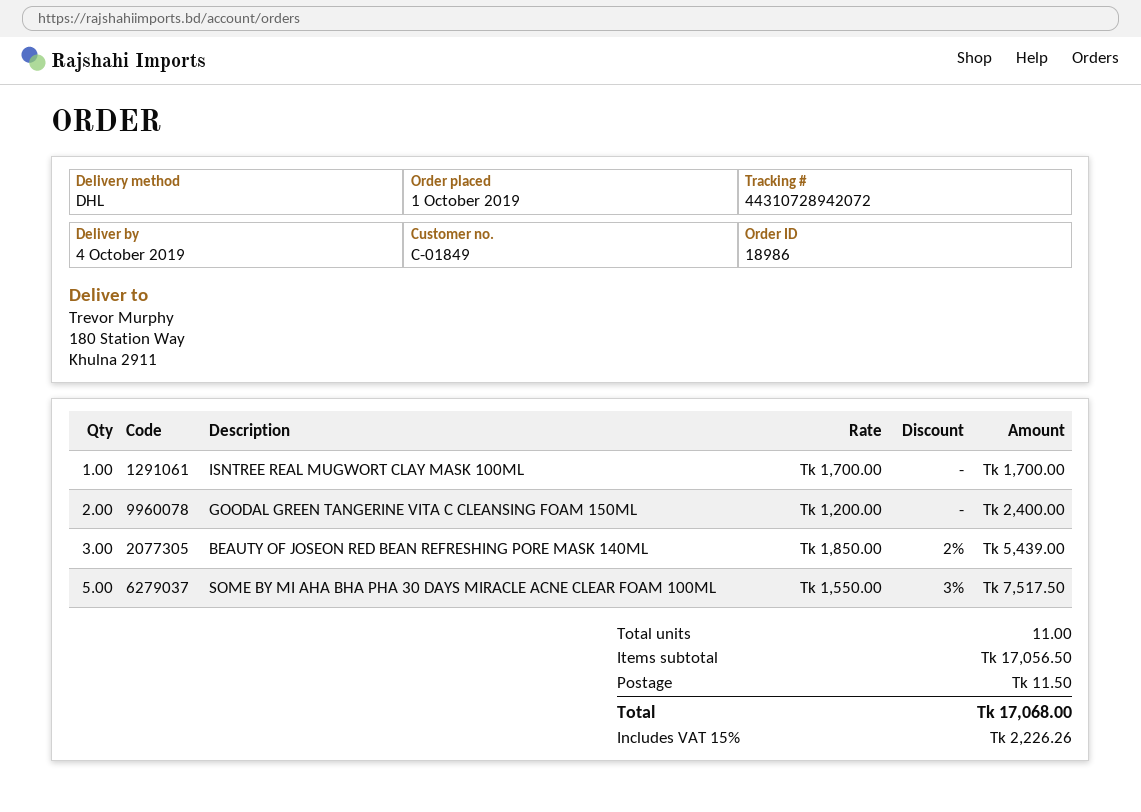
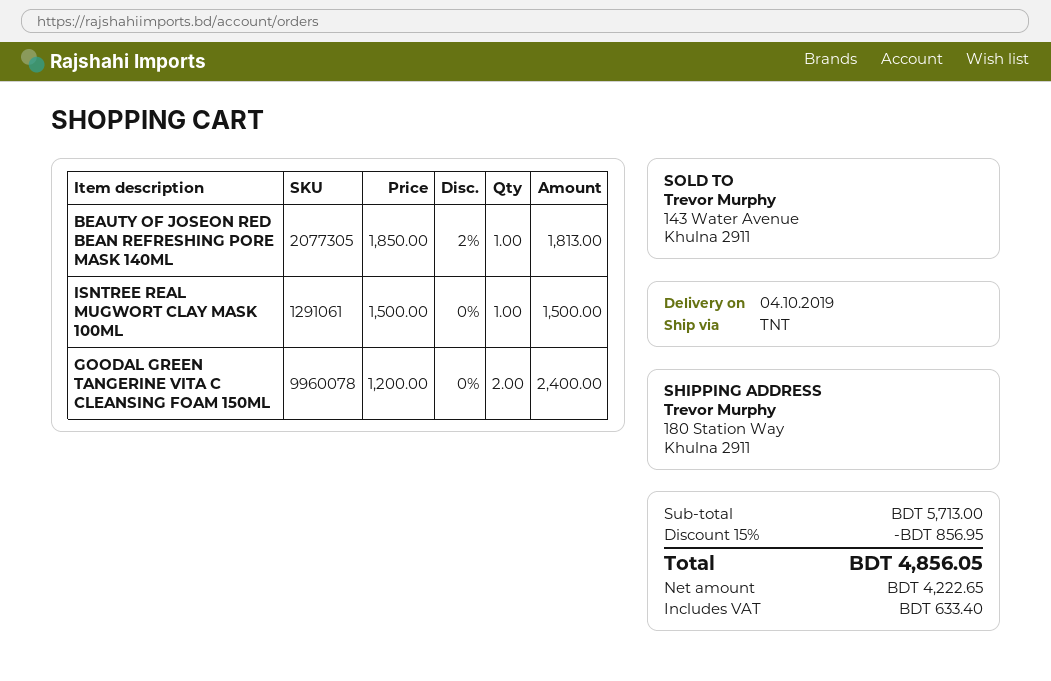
shipping method: DHL -> TNT
ISNTREE REAL MUGWORT CLAY MASK 100ML: 1 x 1700.00 = 1700.00 -> 1 x 1500.00 = 1500.00
BEAUTY OF JOSEON RED BEAN REFRESHING PORE MASK 140ML: 3 x 1850.00 - 2% = 5439.00 -> 1 x 1850.00 - 2% = 1813.00
SOME BY MI AHA BHA PHA 30 DAYS MIRACLE ACNE CLEAR FOAM 100ML: 5 x 1550.00 - 3% = 7517.50 -> none
subtotal: 17056.50 -> 5713.00
discount: none -> 15% = 856.95
shipping: 11.50 -> none
tax: 2226.26 -> 633.40
total: 17068.00 -> 4856.05

